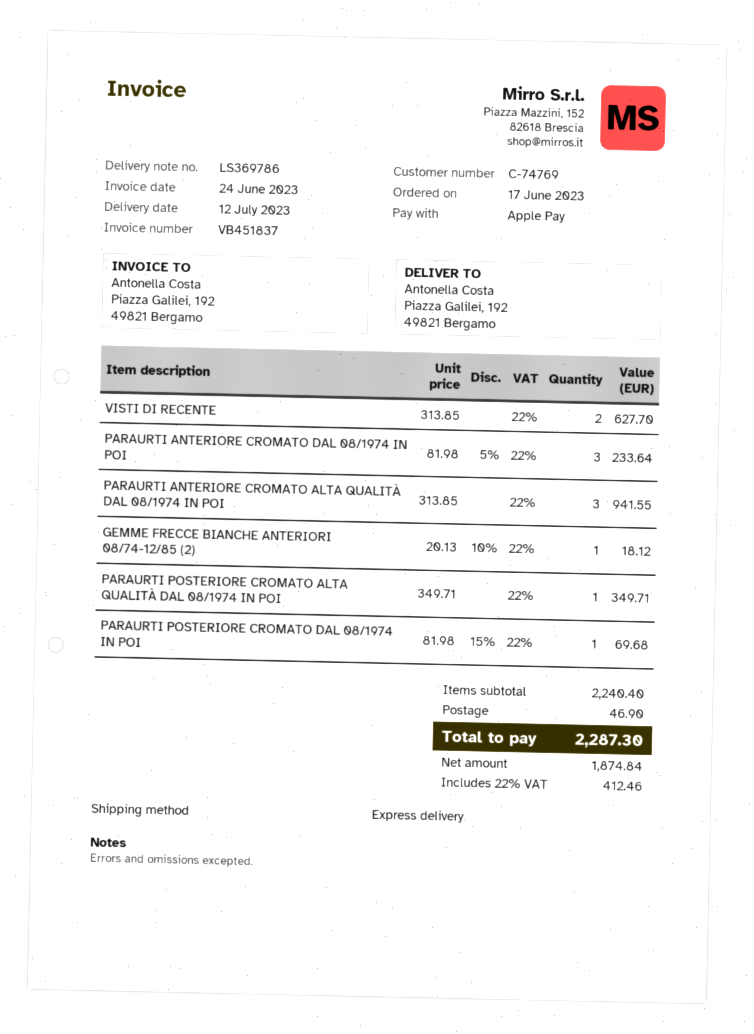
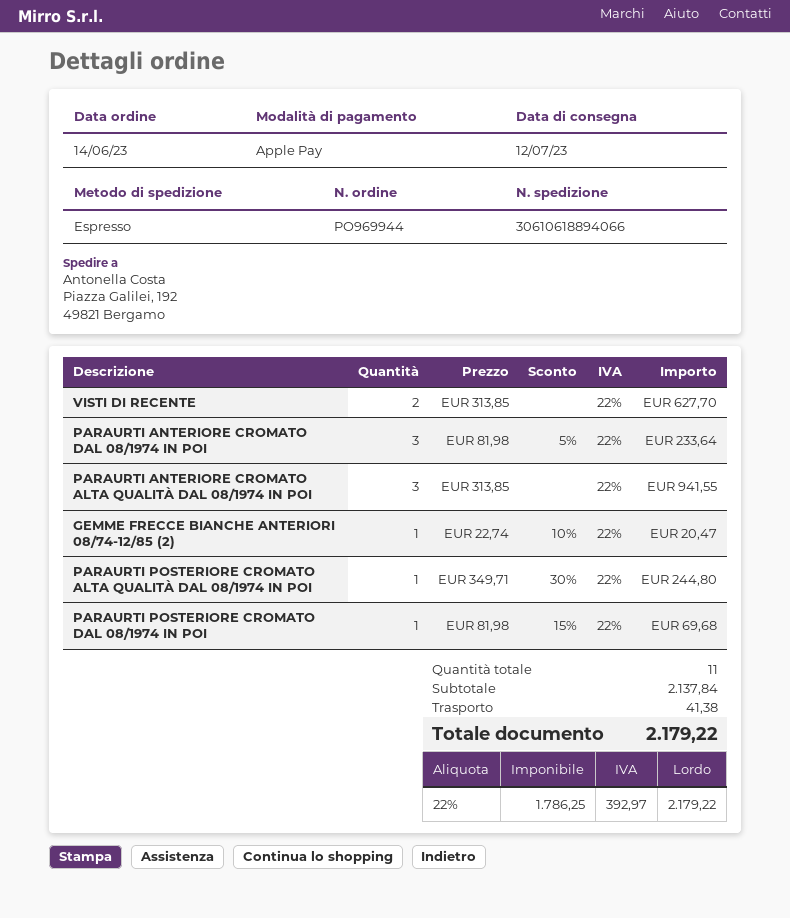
order date: 2023-06-17 -> 2023-06-14
GEMME FRECCE BIANCHE ANTERIORI 08/74-12/85 (2): 1 x 20.13 - 10% = 18.12 -> 1 x 22.74 - 10% = 20.47
PARAURTI POSTERIORE CROMATO ALTA QUALITÀ DAL 08/1974 IN POI: 1 x 349.71 = 349.71 -> 1 x 349.71 - 30% = 244.80
subtotal: 2240.40 -> 2137.84
shipping: 46.90 -> 41.38
net: 1874.84 -> 1786.25
tax: 22% = 412.46 -> 22% = 392.97
total: 2287.30 -> 2179.22

